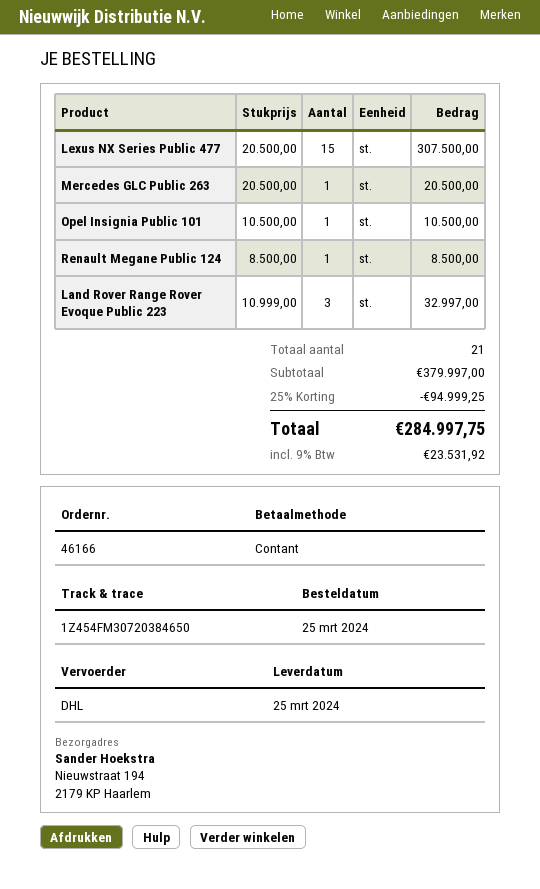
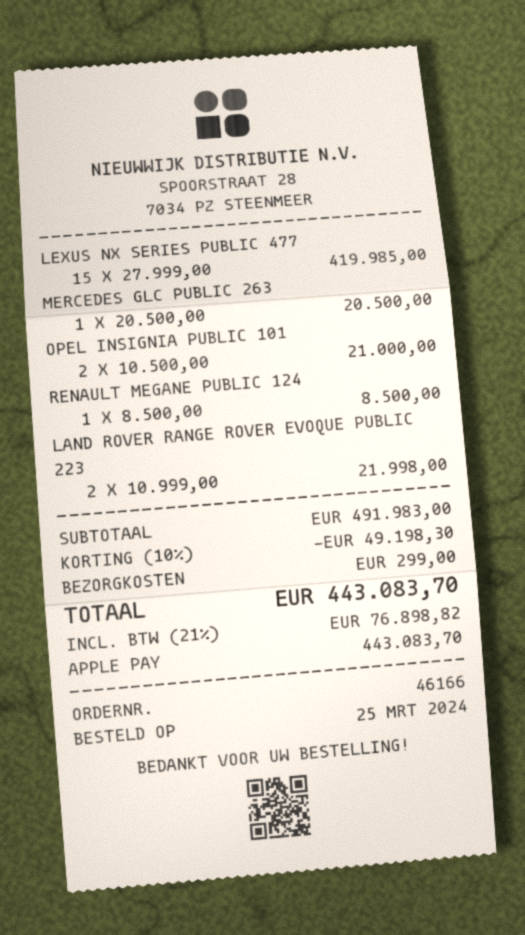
payment method: cash -> Apple Pay
Lexus NX Series Public 477: 15 x 20500.00 = 307500.00 -> 15 x 27999.00 = 419985.00
Opel Insignia Public 101: 1 x 10500.00 = 10500.00 -> 2 x 10500.00 = 21000.00
Land Rover Range Rover Evoque Public 223: 3 x 10999.00 = 32997.00 -> 2 x 10999.00 = 21998.00
subtotal: 379997.00 -> 491983.00
discount: 25% = 94999.25 -> 10% = 49198.30
shipping: none -> 299.00
tax: 9% = 23531.92 -> 21% = 76898.82
total: 284997.75 -> 443083.70

